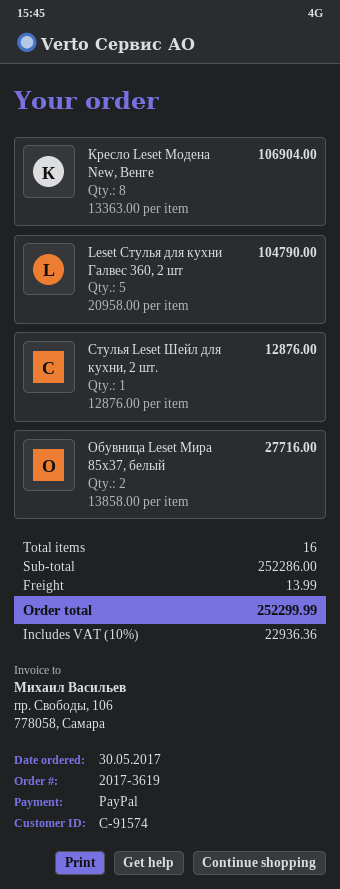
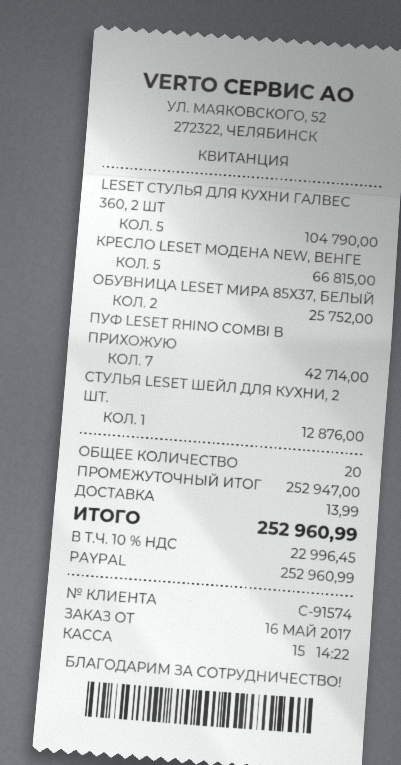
order date: 2017-05-30 -> 2017-05-16
Кресло Leset Модена New, Венге: 8 for 106904.00 -> 5 for 66815.00
Обувница Leset Мира 85х37, белый: 2 for 27716.00 -> 2 for 25752.00
ПУФ LESET RHINO COMBI В ПРИХОЖУЮ: none -> 7 for 42714.00
total quantity: 16 -> 20
subtotal: 252286.00 -> 252947.00
tax: 10% = 22936.36 -> 10% = 22996.45
total: 252299.99 -> 252960.99

